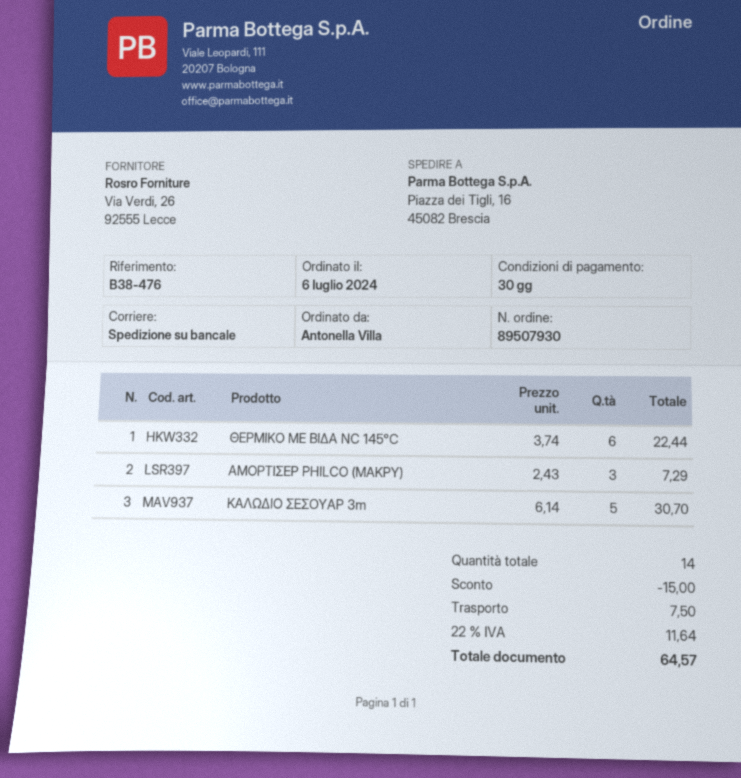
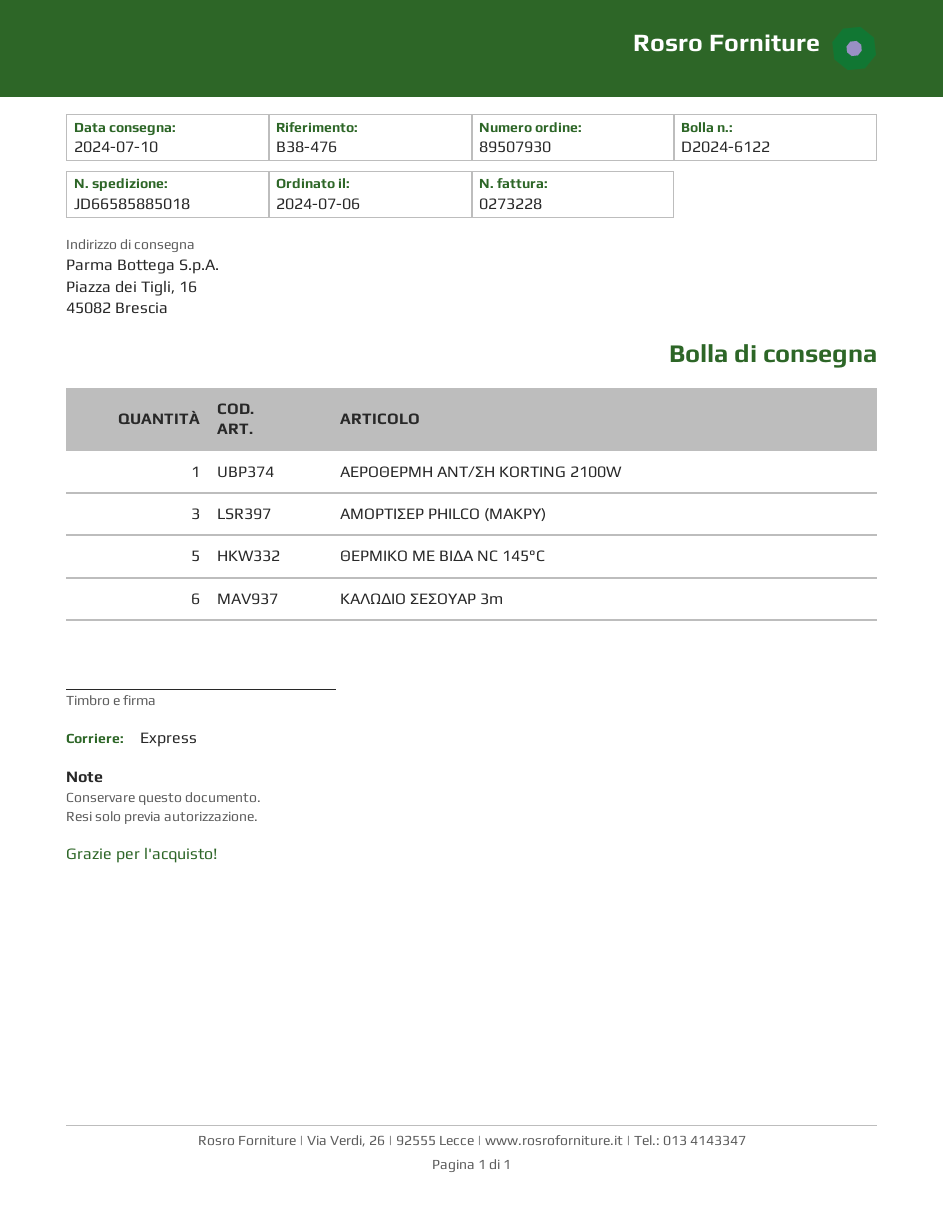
shipping method: pallet freight -> express
ΘΕΡΜΙΚΟ ΜΕ ΒΙΔΑ NC 145°C: 6 -> 5
ΚΑΛΩΔΙΟ ΣΕΣΟΥΑΡ 3m: 5 -> 6
ΑΕΡΟΘΕΡΜΗ ΑΝΤ/ΣΗ KORTING 2100W: none -> 1

